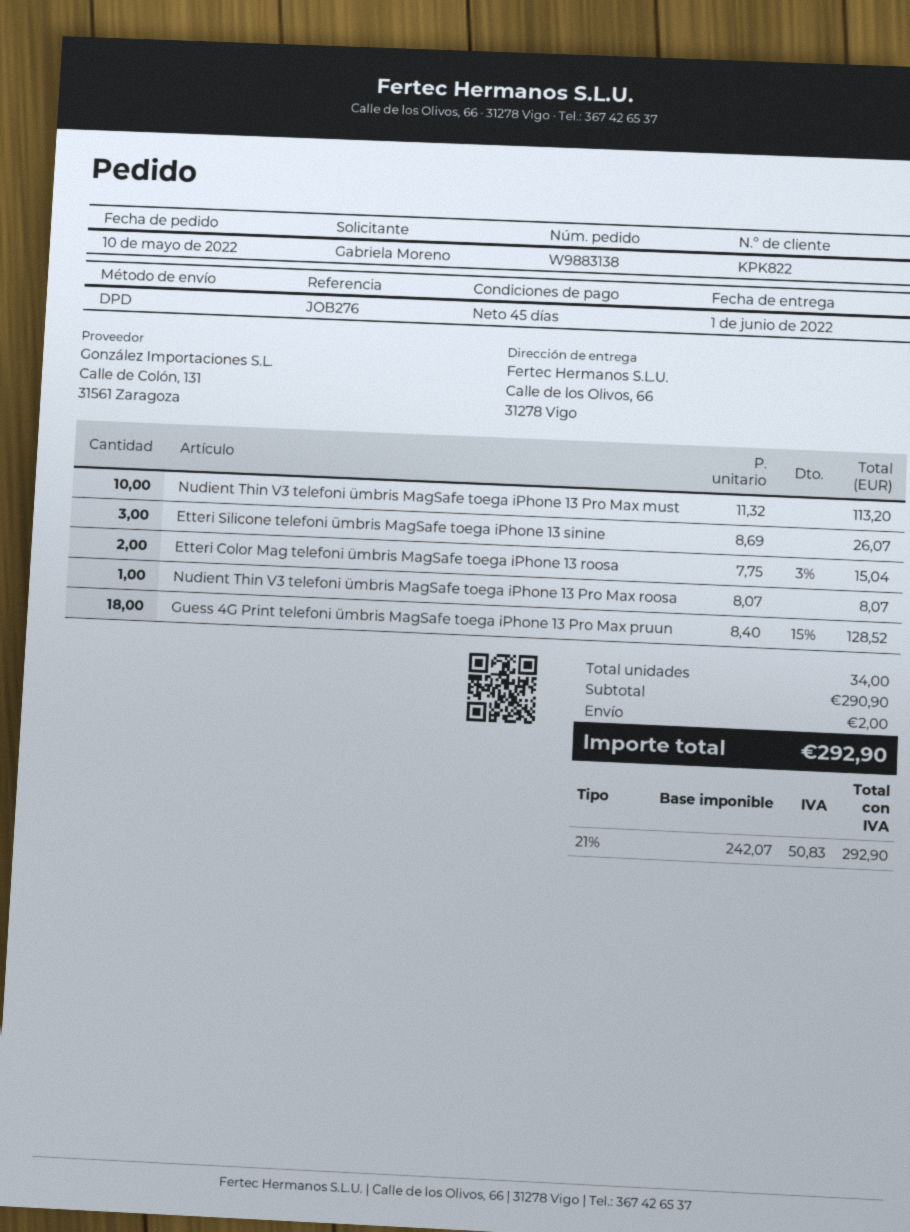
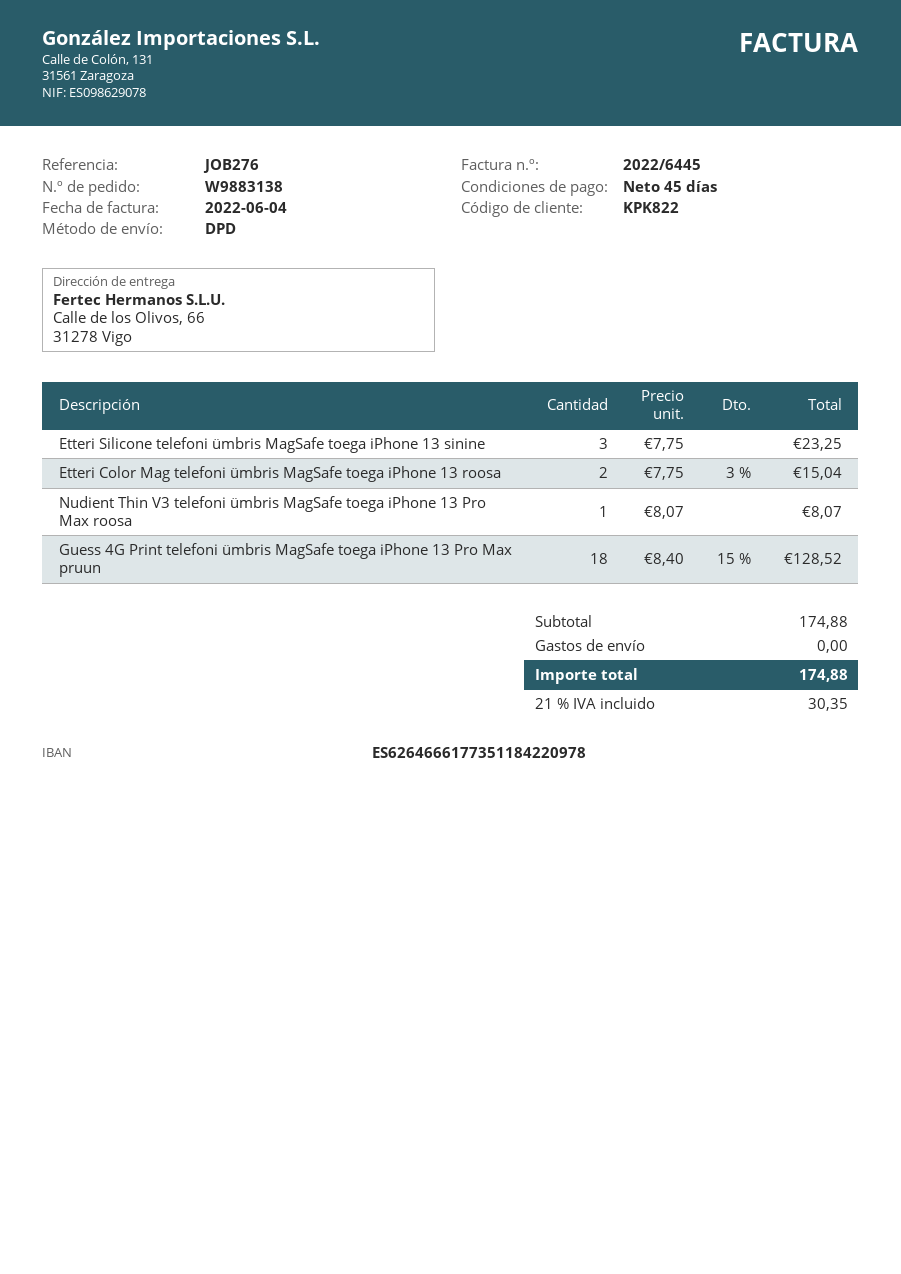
Nudient Thin V3 telefoni ümbris MagSafe toega iPhone 13 Pro Max must: 10 x 11.32 = 113.20 -> none
Etteri Silicone telefoni ümbris MagSafe toega iPhone 13 sinine: 3 x 8.69 = 26.07 -> 3 x 7.75 = 23.25
subtotal: 290.90 -> 174.88
shipping: 2.00 -> 0.00
tax: 21% = 50.83 -> 21% = 30.35
total: 292.90 -> 174.88

